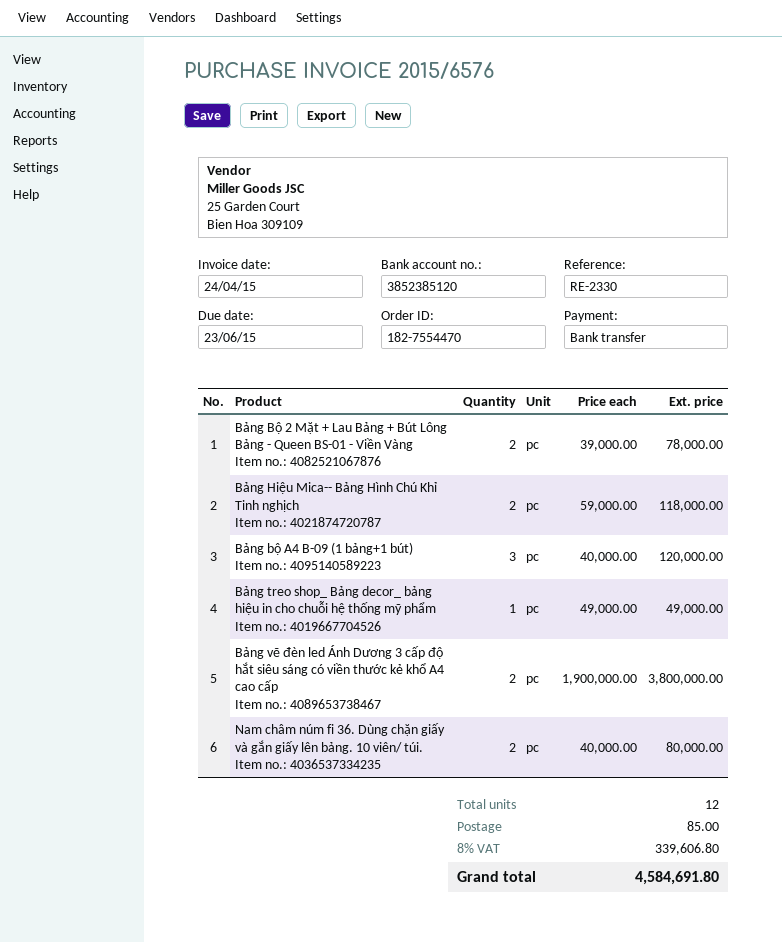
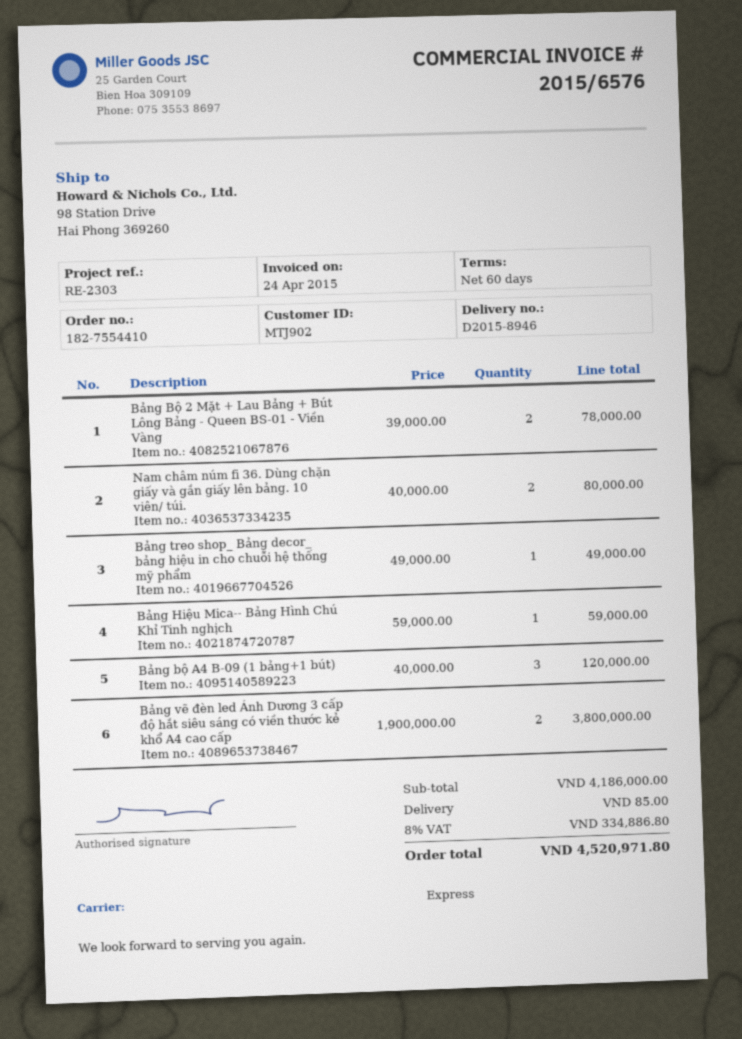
order number: 182-7554470 -> 182-7554410
reference: RE-2330 -> RE-2303
Bảng Hiệu Mica-- Bảng Hình Chú Khỉ Tinh nghịch: 2 x 59000.00 = 118000.00 -> 1 x 59000.00 = 59000.00
tax: 8% = 339606.80 -> 8% = 334886.80
total: 4584691.80 -> 4520971.80

